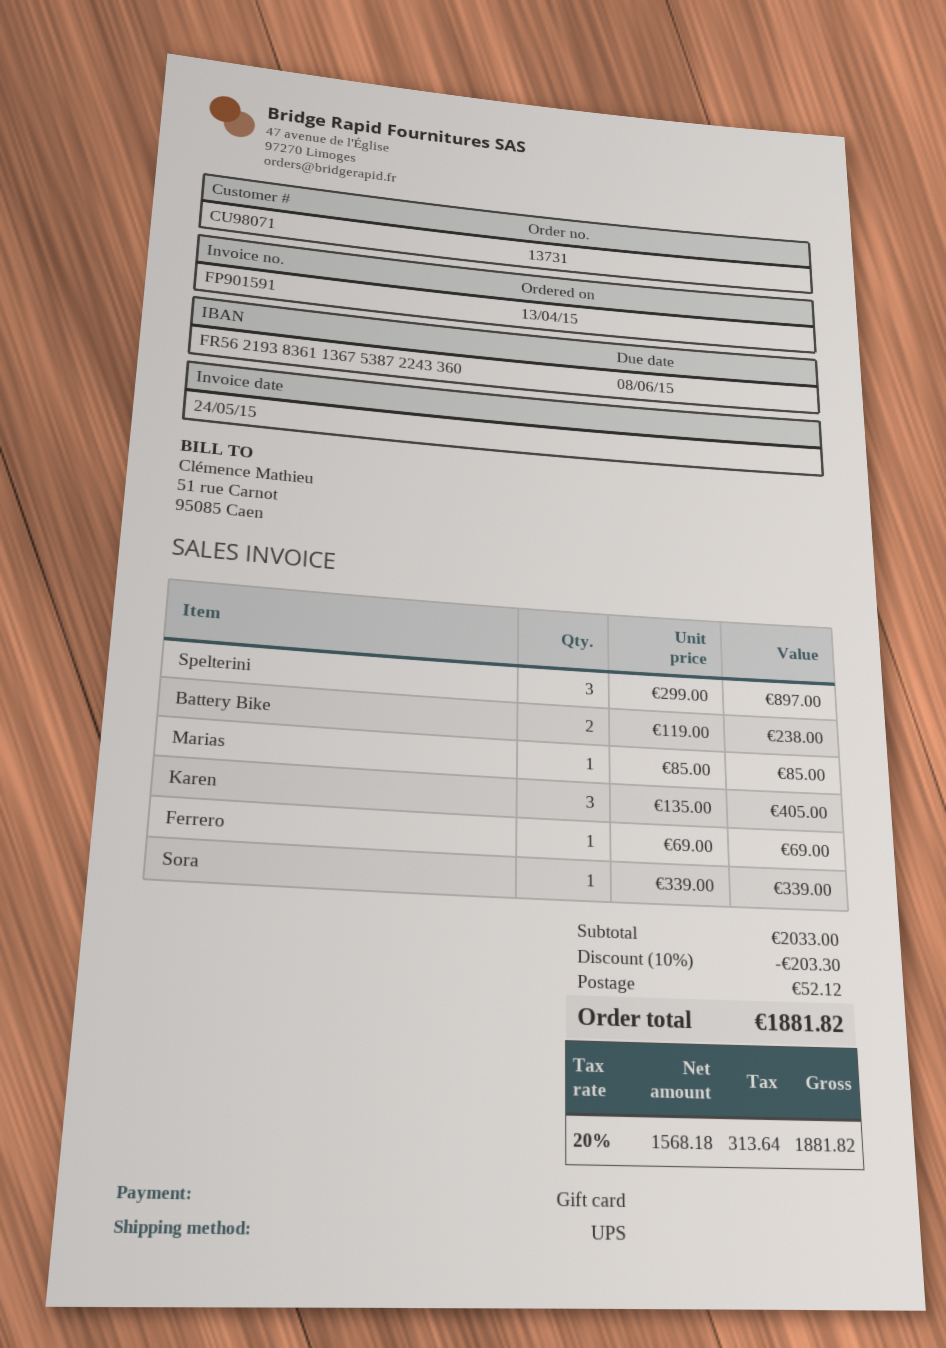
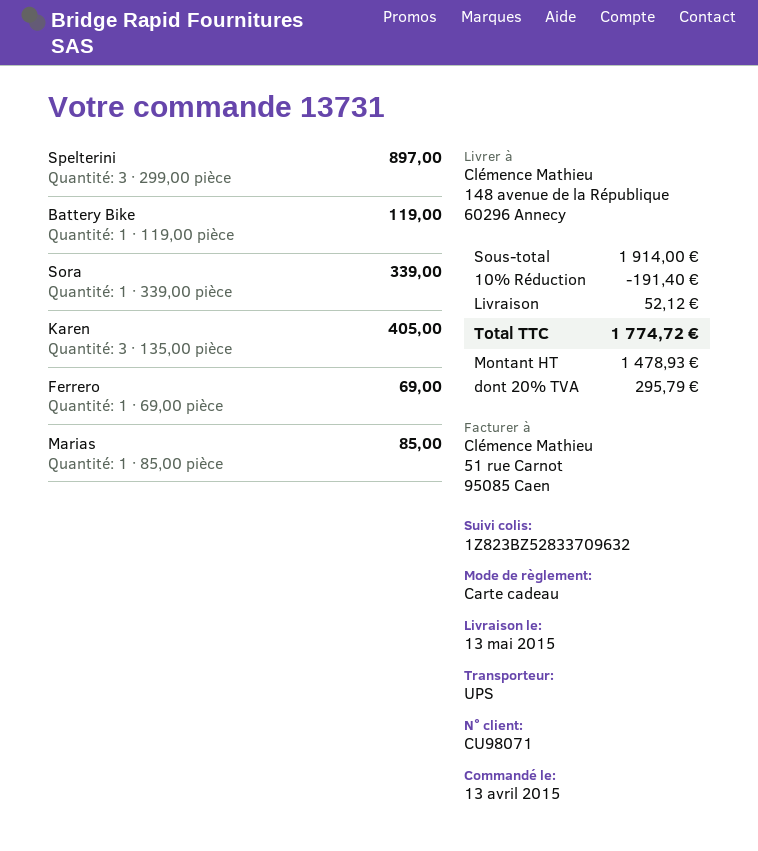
Battery Bike: 2 x 119.00 = 238.00 -> 1 x 119.00 = 119.00
subtotal: 2033.00 -> 1914.00
discount: 10% = 203.30 -> 10% = 191.40
net: 1568.18 -> 1478.93
tax: 20% = 313.64 -> 20% = 295.79
total: 1881.82 -> 1774.72

